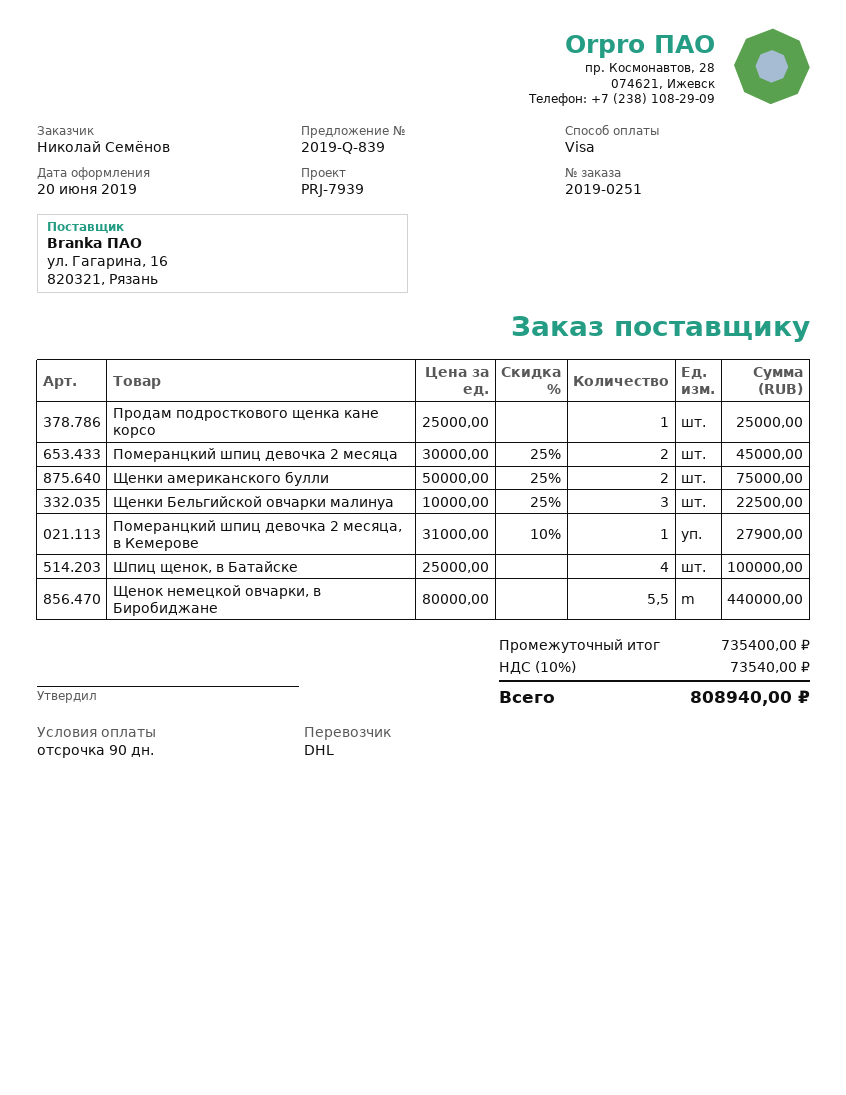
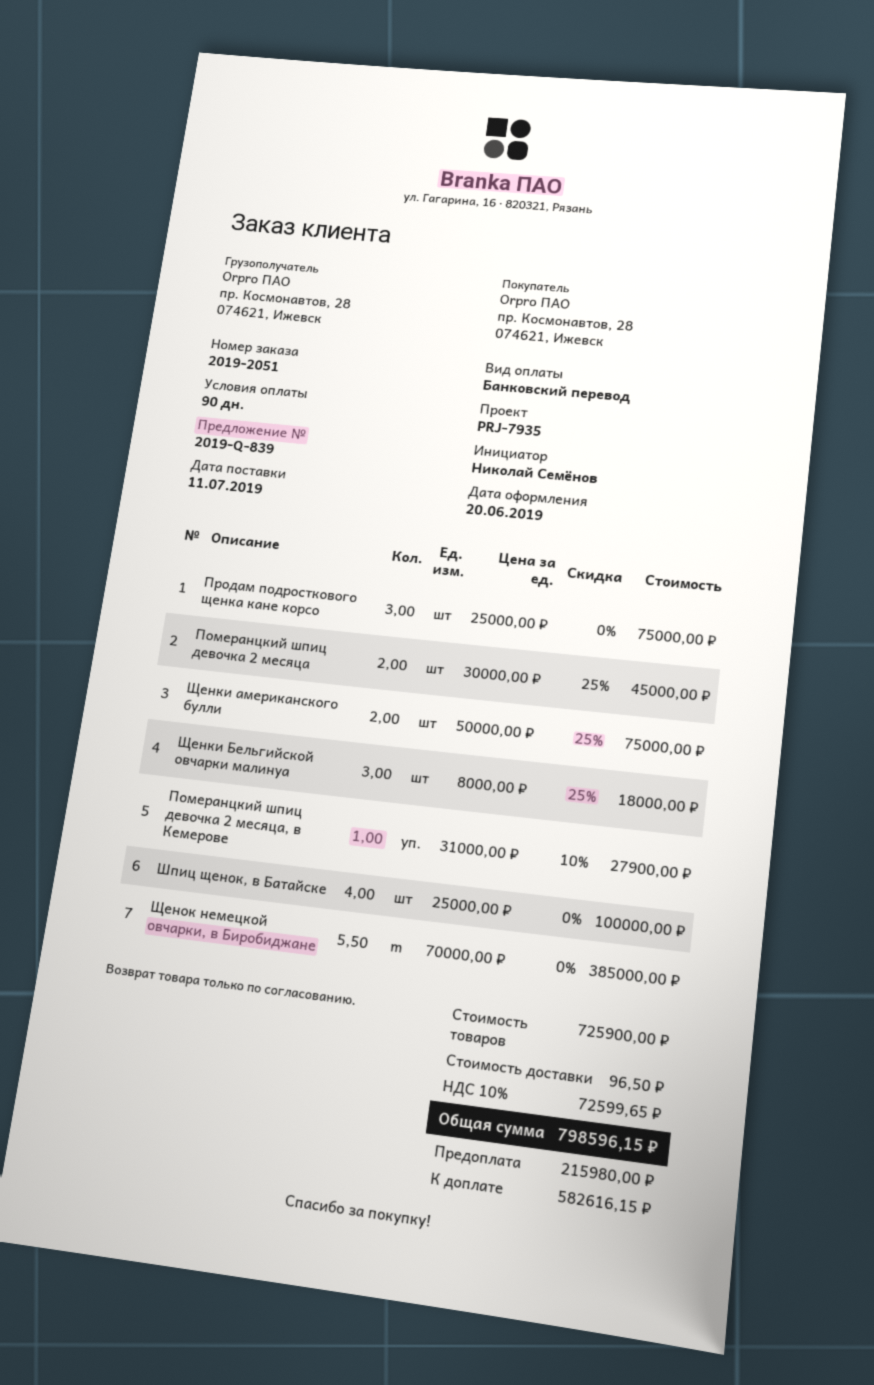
order number: 2019-0251 -> 2019-2051
reference: PRJ-7939 -> PRJ-7935
payment method: Visa -> bank transfer
Продам подросткового щенка кане корсо: 1 x 25000.00 = 25000.00 -> 3 x 25000.00 = 75000.00
Щенки Бельгийской овчарки малинуа: 3 x 10000.00 - 25% = 22500.00 -> 3 x 8000.00 - 25% = 18000.00
Щенок немецкой овчарки, в Биробиджане: 5.5 x 80000.00 = 440000.00 -> 5.5 x 70000.00 = 385000.00
subtotal: 735400.00 -> 725900.00
shipping: none -> 96.50
tax: 10% = 73540.00 -> 10% = 72599.65
total: 808940.00 -> 798596.15

